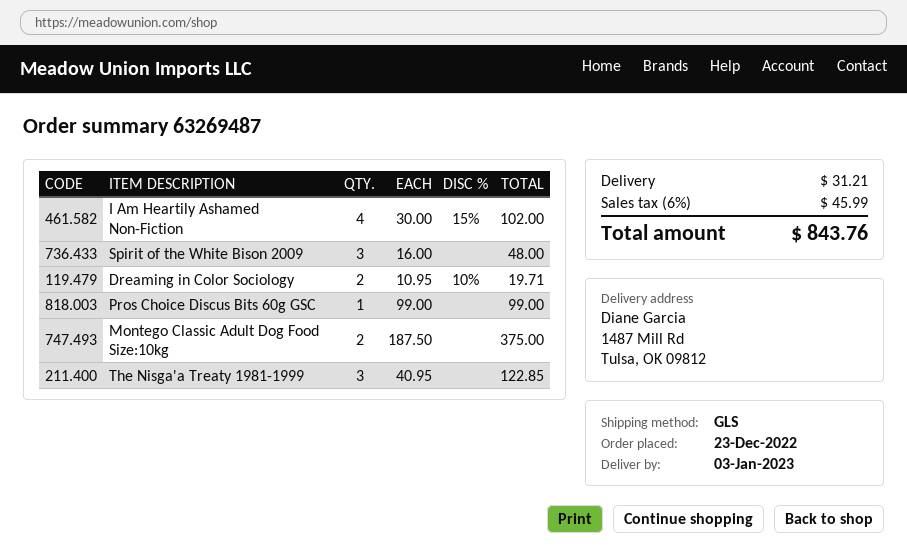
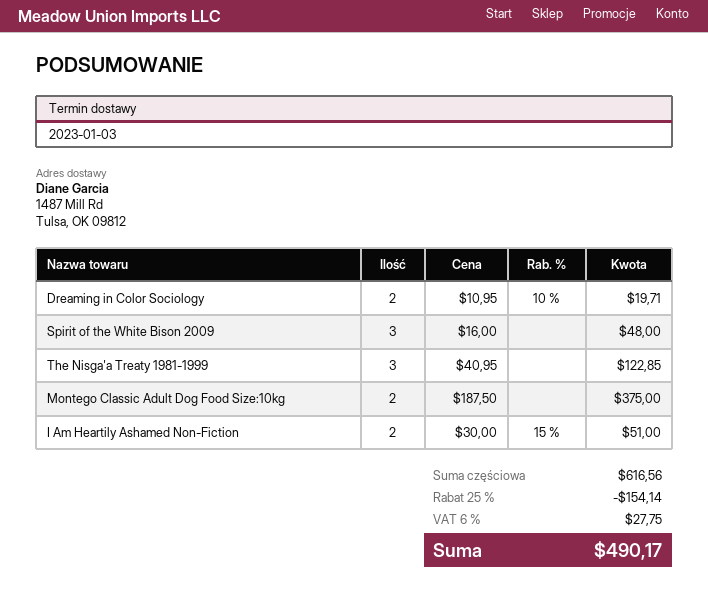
I Am Heartily Ashamed Non-Fiction: 4 x 30.00 - 15% = 102.00 -> 2 x 30.00 - 15% = 51.00
Pros Choice Discus Bits 60g GSC: 1 x 99.00 = 99.00 -> none
discount: none -> 25% = 154.14
shipping: 31.21 -> none
tax: 6% = 45.99 -> 6% = 27.75
total: 843.76 -> 490.17

